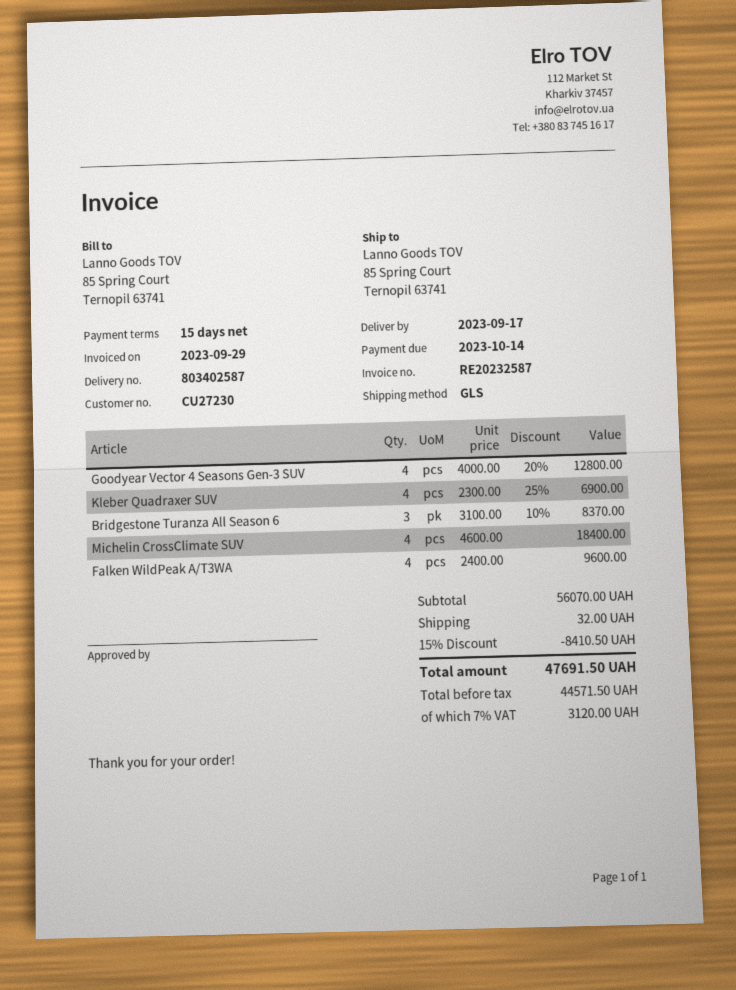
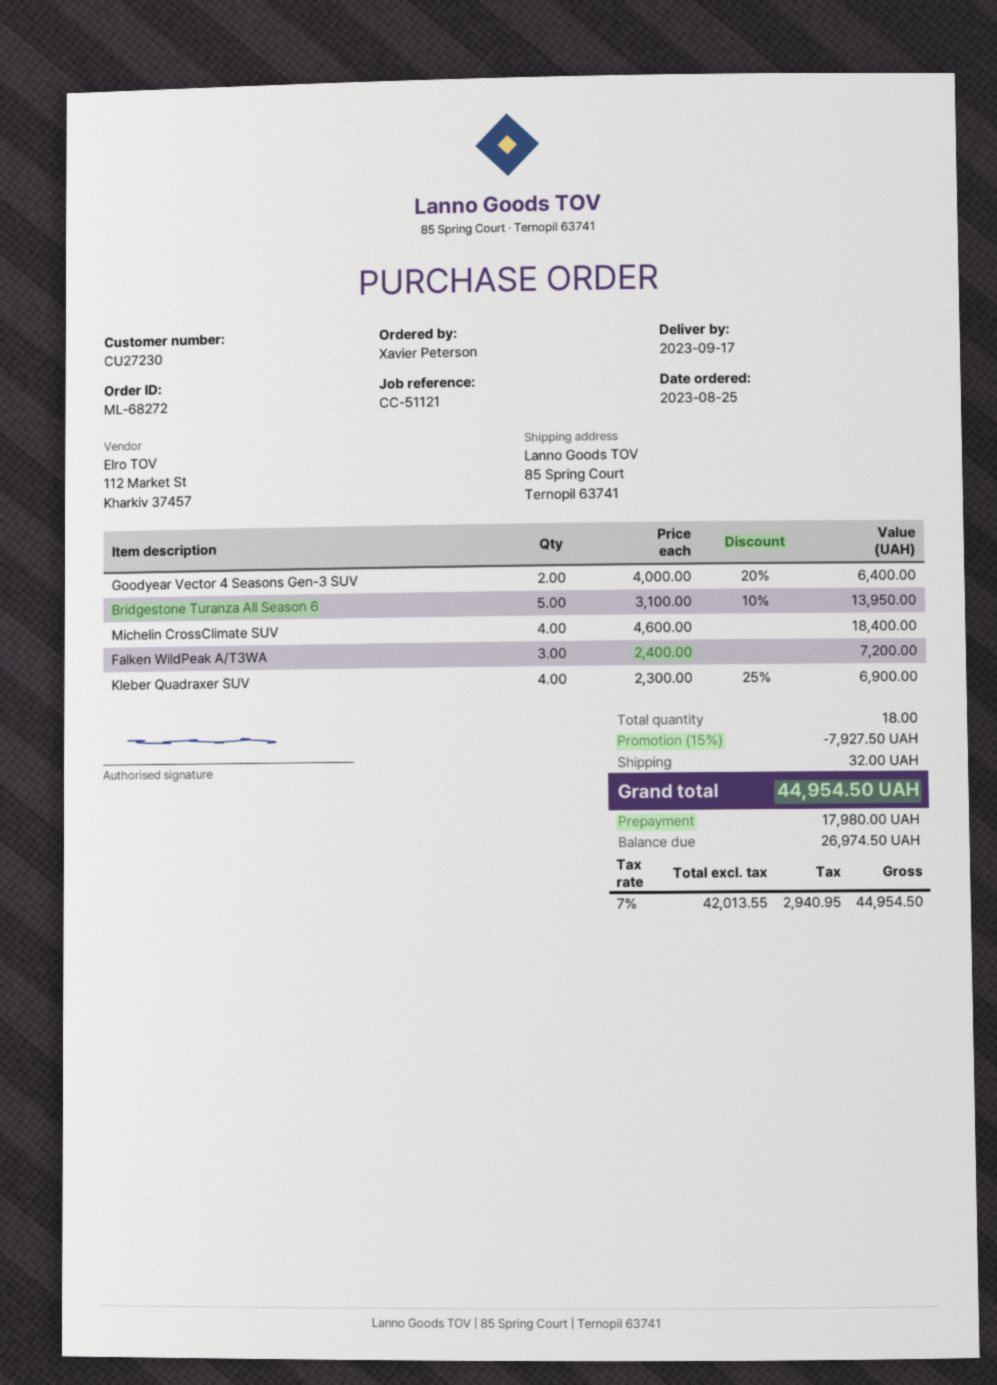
Goodyear Vector 4 Seasons Gen-3 SUV: 4 x 4000.00 - 20% = 12800.00 -> 2 x 4000.00 - 20% = 6400.00
Bridgestone Turanza All Season 6: 3 x 3100.00 - 10% = 8370.00 -> 5 x 3100.00 - 10% = 13950.00
Falken WildPeak A/T3WA: 4 x 2400.00 = 9600.00 -> 3 x 2400.00 = 7200.00
discount: 15% = 8410.50 -> 15% = 7927.50
net: 44571.50 -> 42013.55
tax: 7% = 3120.00 -> 7% = 2940.95
total: 47691.50 -> 44954.50

